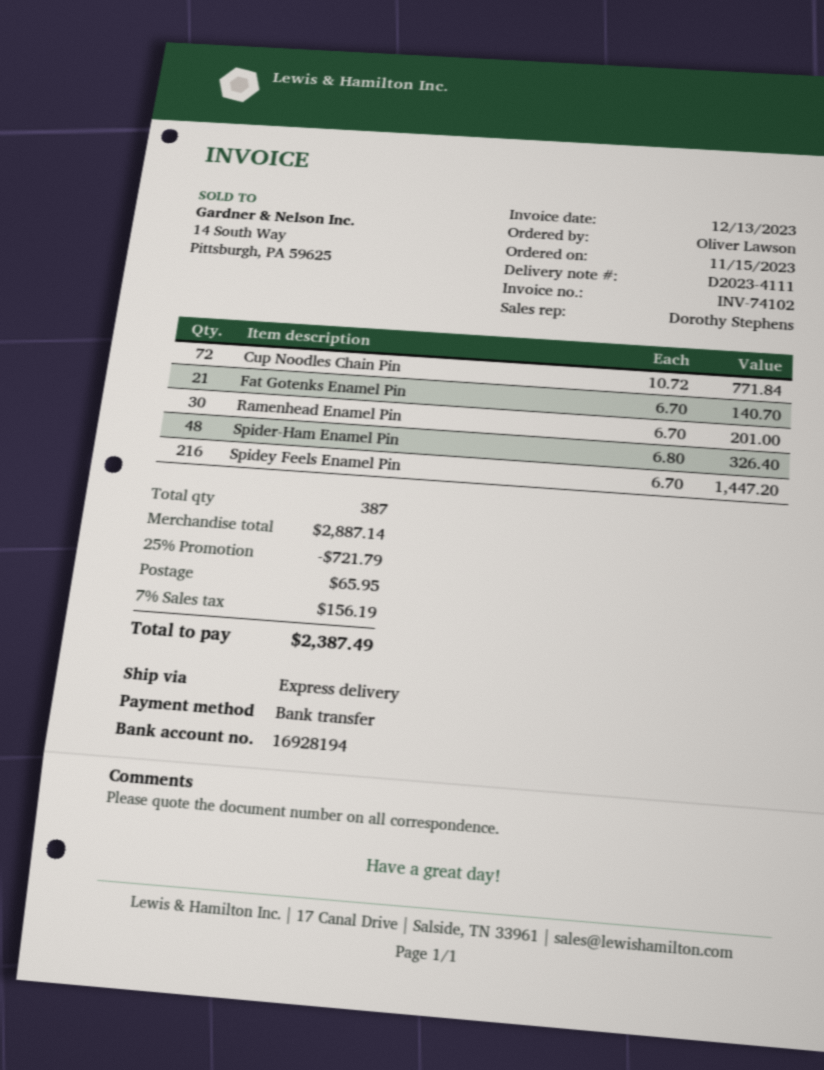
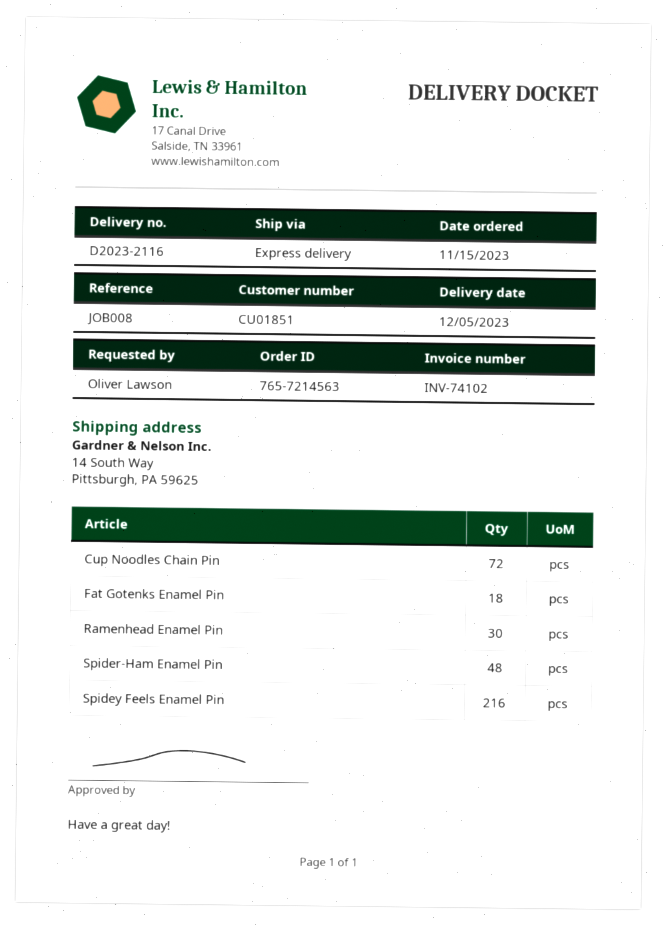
delivery note number: D2023-4111 -> D2023-2116
Fat Gotenks Enamel Pin: 21 -> 18

